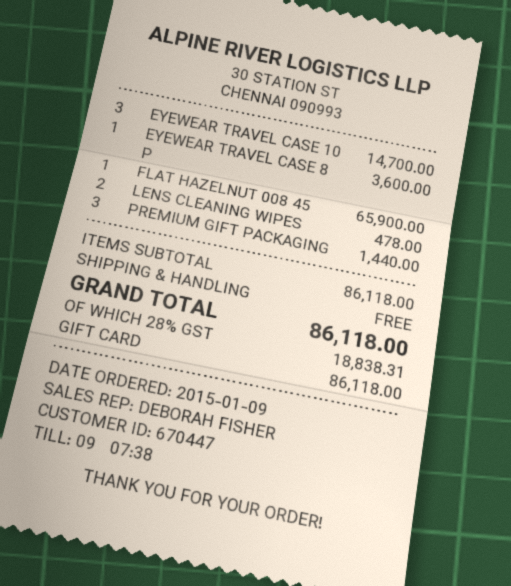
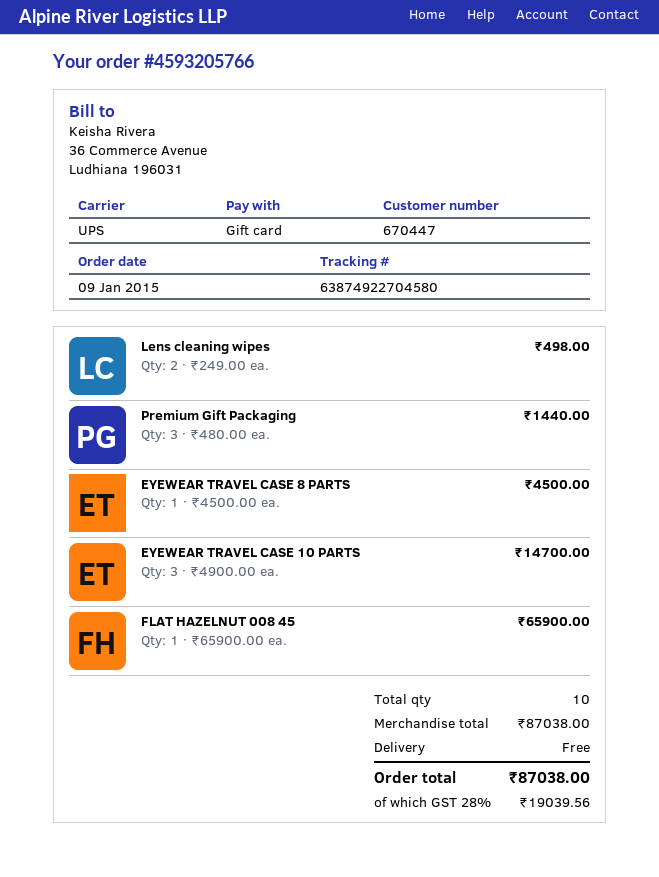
EYEWEAR TRAVEL CASE 8 P: 1 for 3600.00 -> 1 for 4500.00
LENS CLEANING WIPES: 2 for 478.00 -> 2 for 498.00
subtotal: 86118.00 -> 87038.00
tax: 28% = 18838.31 -> 28% = 19039.56
total: 86118.00 -> 87038.00

